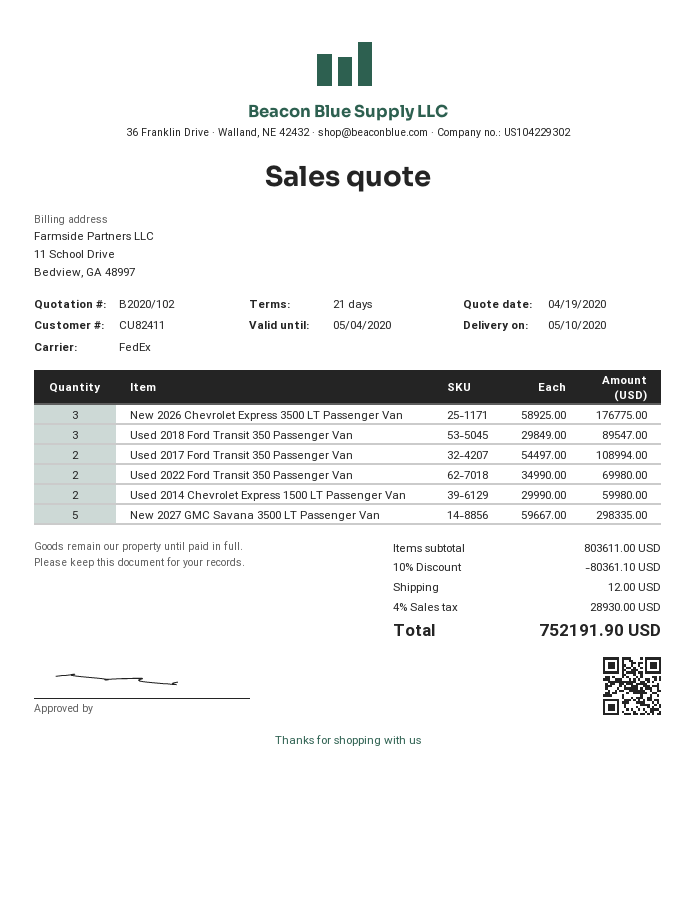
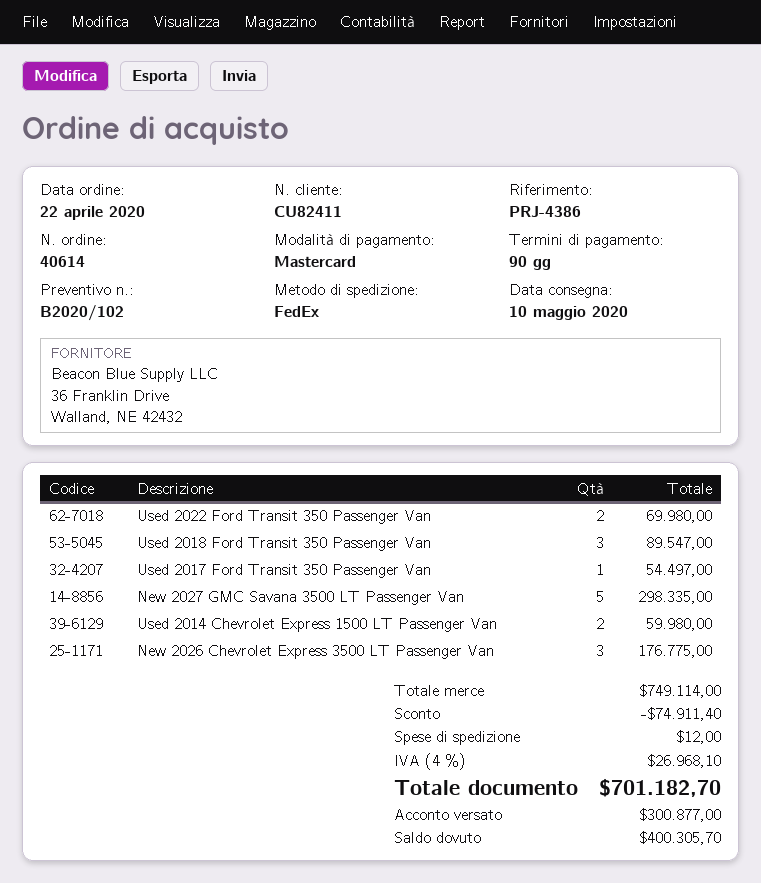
payment terms: 21 days -> 90 days
Used 2017 Ford Transit 350 Passenger Van: 2 for 108994.00 -> 1 for 54497.00
subtotal: 803611.00 -> 749114.00
discount: 80361.10 -> 74911.40
tax: 4% = 28930.00 -> 4% = 26968.10
total: 752191.90 -> 701182.70

